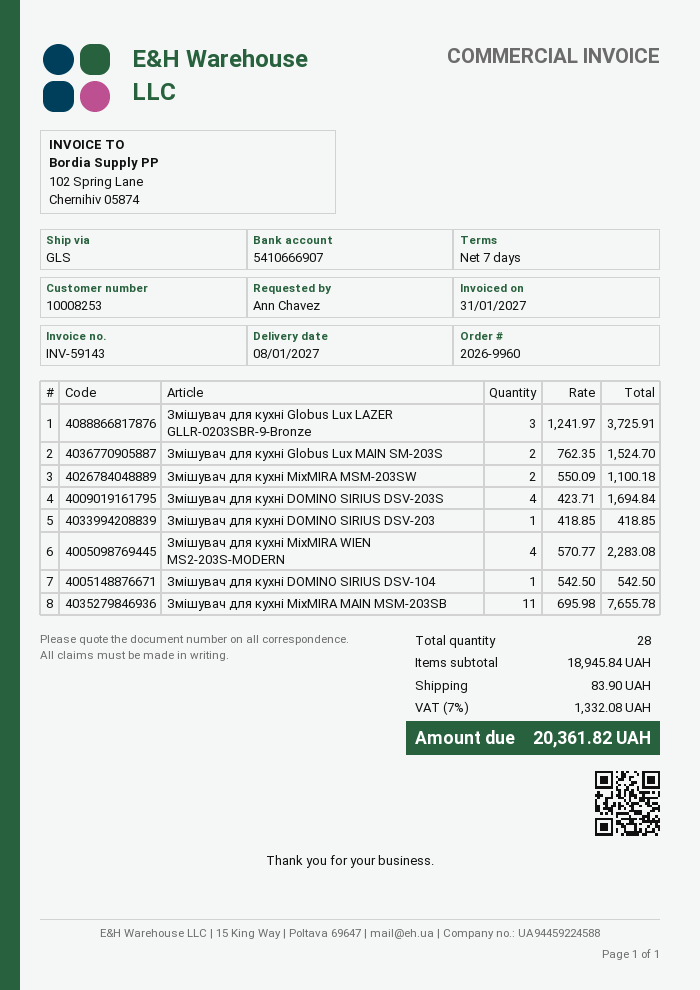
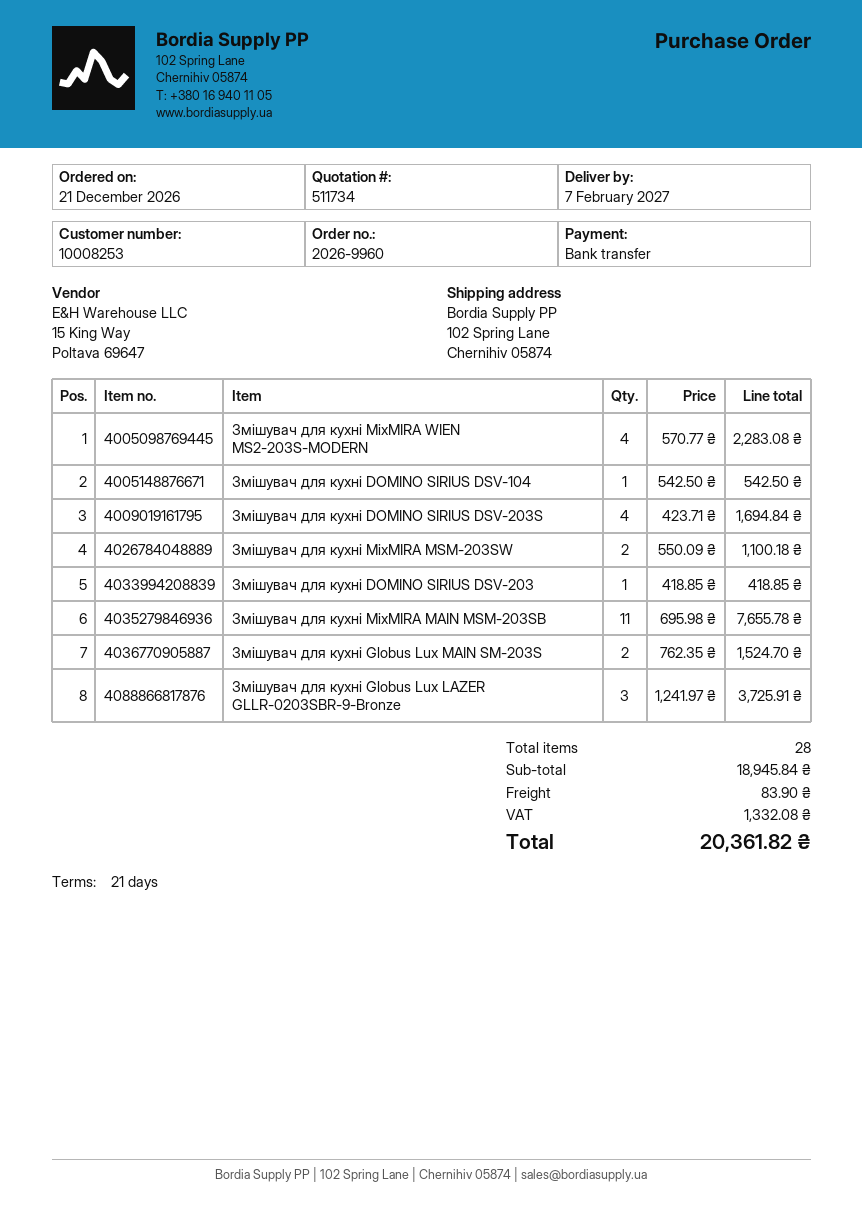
delivery date: 2027-01-08 -> 2027-02-07
payment terms: 7 days -> 21 days

